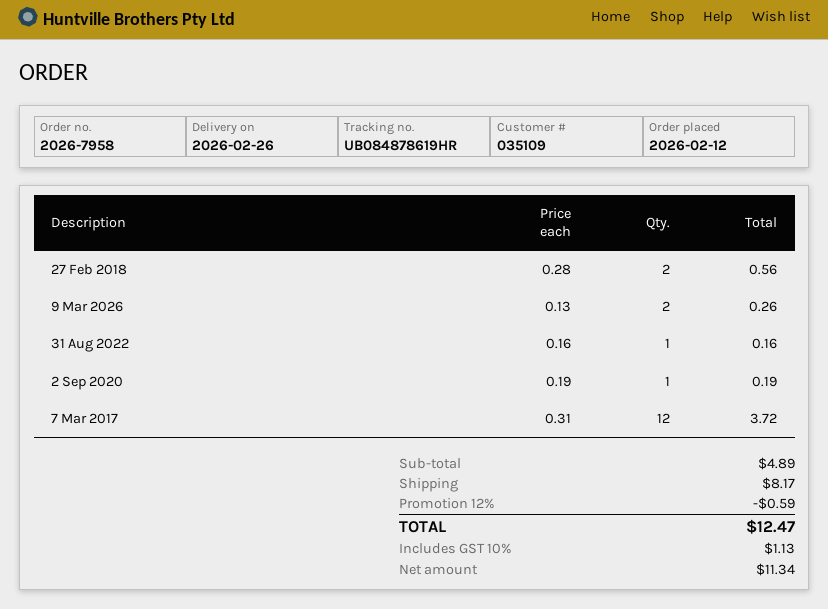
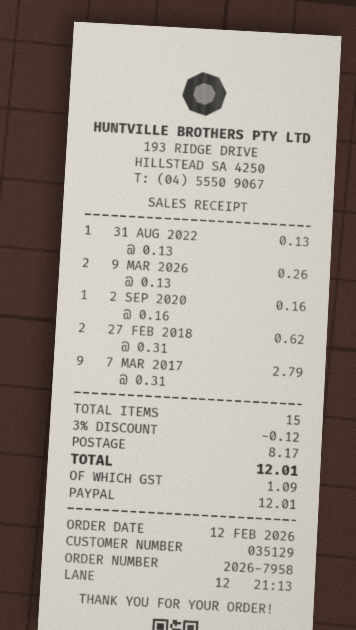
customer number: 035109 -> 035129
27 Feb 2018: 2 x 0.28 = 0.56 -> 2 x 0.31 = 0.62
31 Aug 2022: 1 x 0.16 = 0.16 -> 1 x 0.13 = 0.13
2 Sep 2020: 1 x 0.19 = 0.19 -> 1 x 0.16 = 0.16
7 Mar 2017: 12 x 0.31 = 3.72 -> 9 x 0.31 = 2.79
discount: 12% = 0.59 -> 3% = 0.12
tax: 1.13 -> 1.09
total: 12.47 -> 12.01

